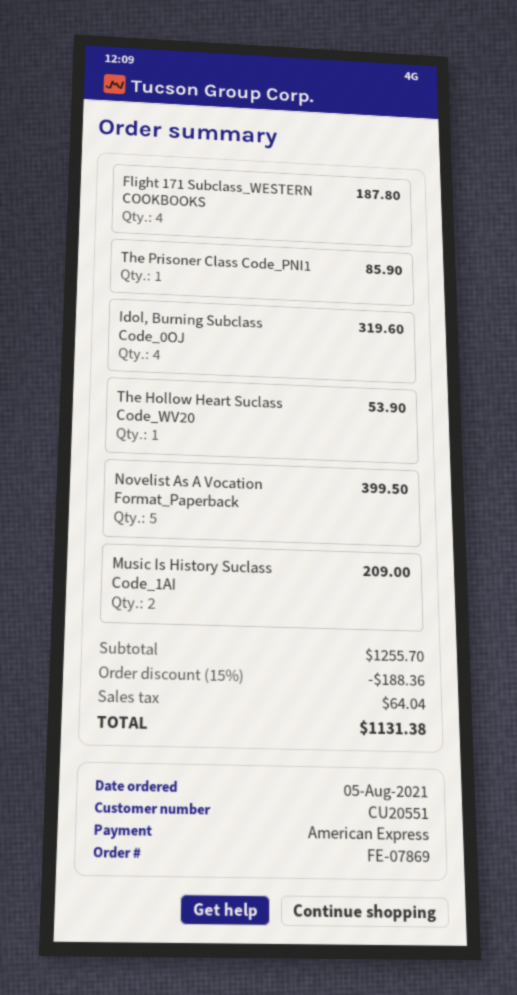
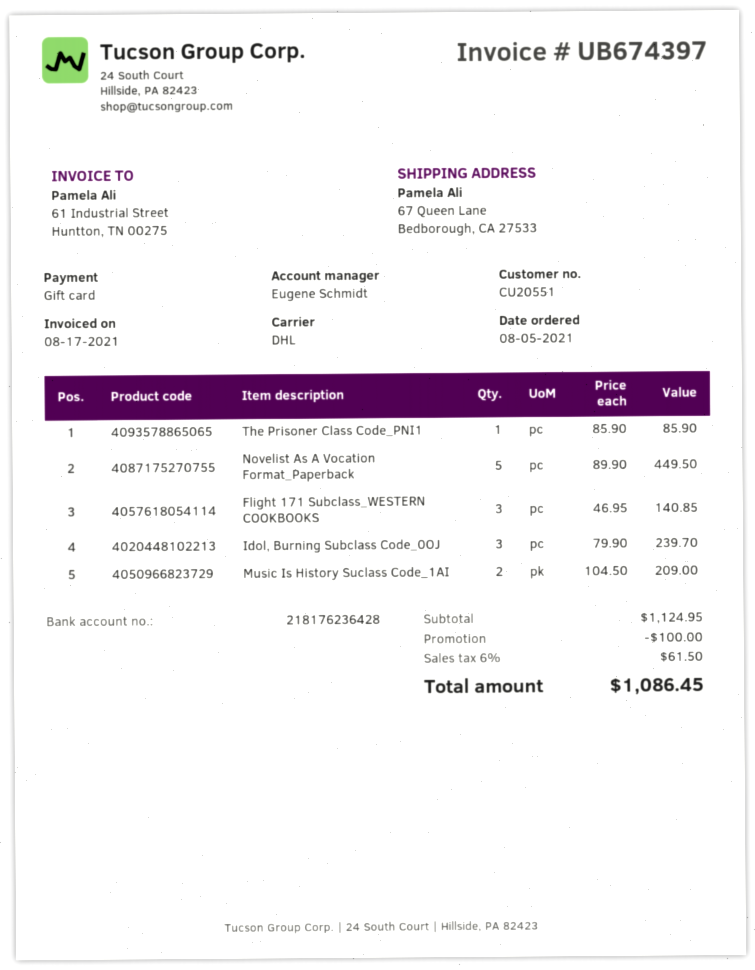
payment method: American Express -> gift card
Flight 171 Subclass_WESTERN COOKBOOKS: 4 for 187.80 -> 3 for 140.85
Idol, Burning Subclass Code_0OJ: 4 for 319.60 -> 3 for 239.70
The Hollow Heart Suclass Code_WV20: 1 for 53.90 -> none
Novelist As A Vocation Format_Paperback: 5 for 399.50 -> 5 for 449.50
subtotal: 1255.70 -> 1124.95
discount: 188.36 -> 100.00
tax: 64.04 -> 61.50
total: 1131.38 -> 1086.45

